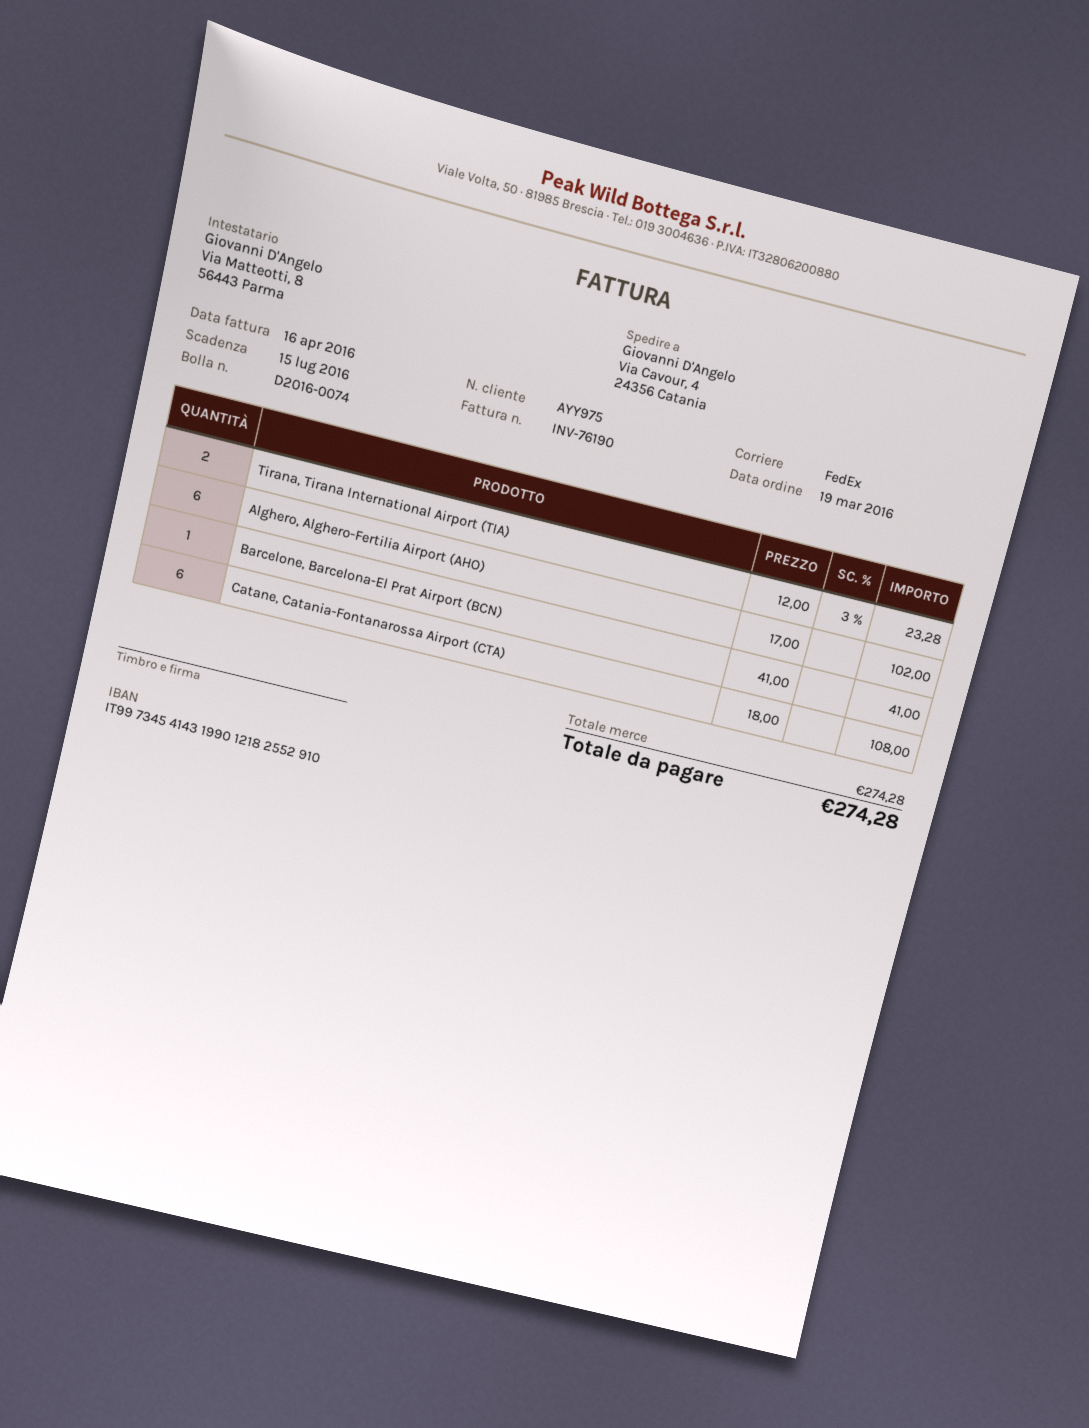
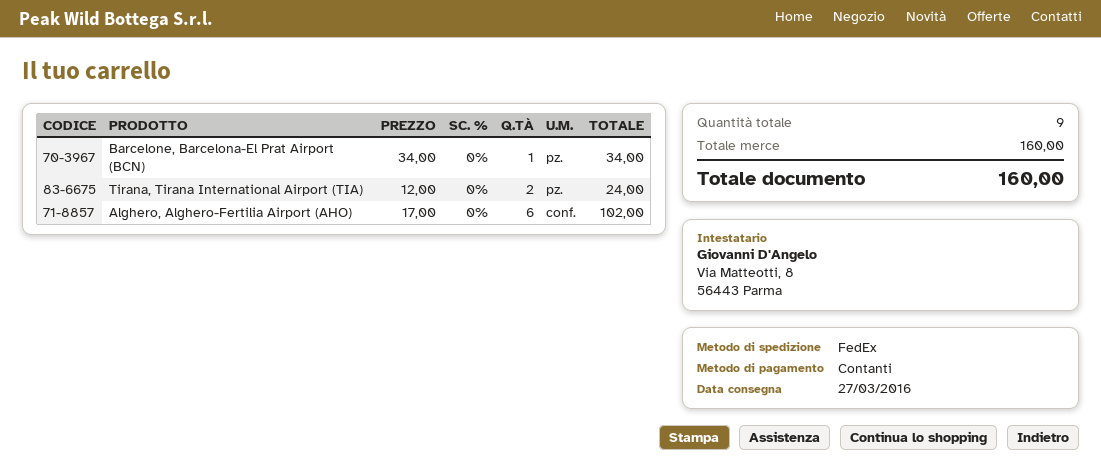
Tirana, Tirana International Airport (TIA): 2 x 12.00 - 3% = 23.28 -> 2 x 12.00 = 24.00
Barcelone, Barcelona-El Prat Airport (BCN): 1 x 41.00 = 41.00 -> 1 x 34.00 = 34.00
Catane, Catania-Fontanarossa Airport (CTA): 6 x 18.00 = 108.00 -> none
subtotal: 274.28 -> 160.00
total: 274.28 -> 160.00

